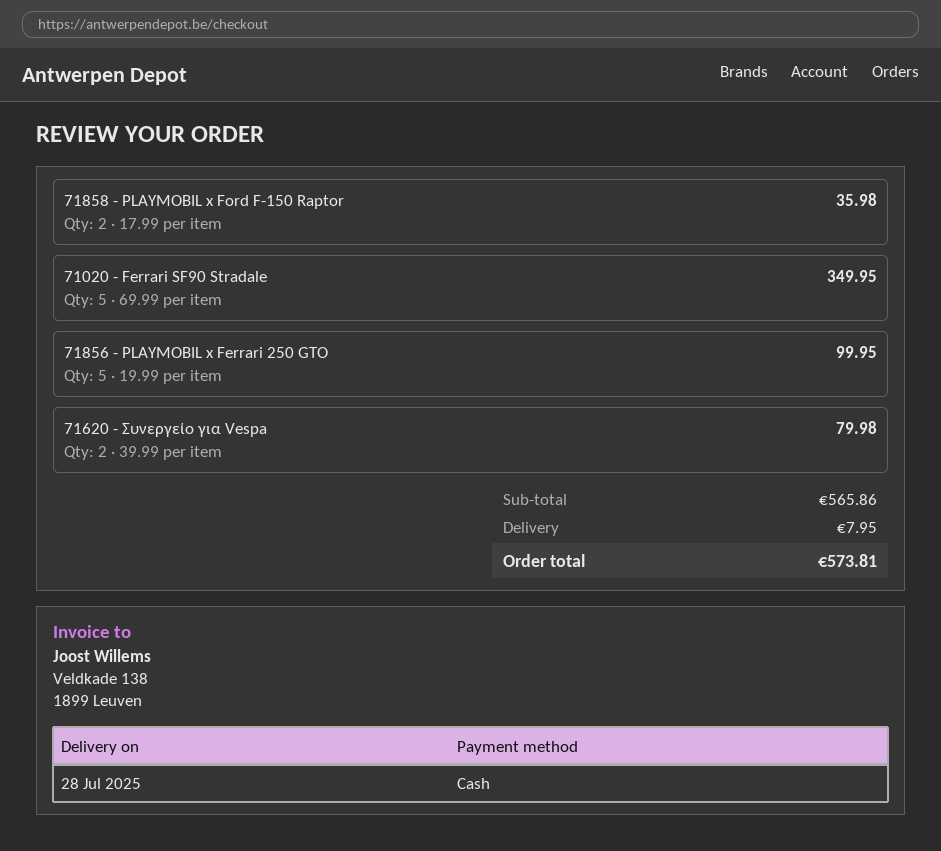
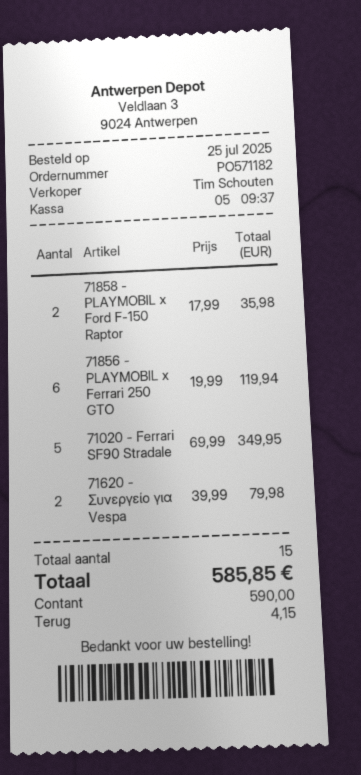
71856 - PLAYMOBIL x Ferrari 250 GTO: 5 x 19.99 = 99.95 -> 6 x 19.99 = 119.94
shipping: 7.95 -> none
total: 573.81 -> 585.85

